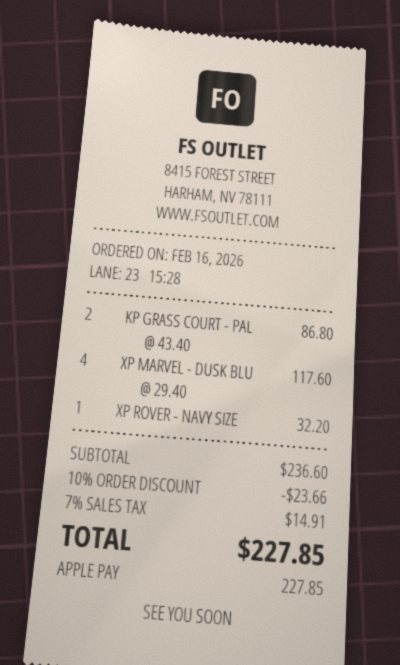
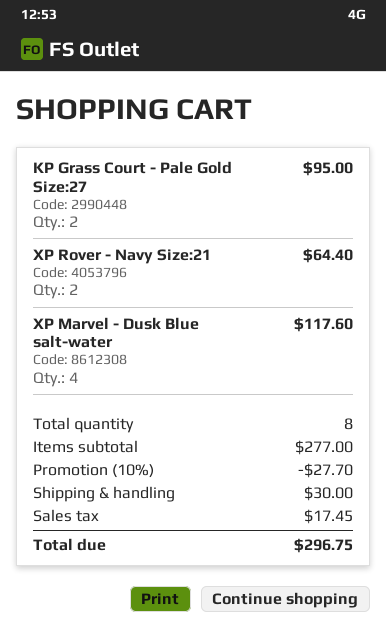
KP GRASS COURT - PAL: 2 for 86.80 -> 2 for 95.00
XP ROVER - NAVY SIZE: 1 for 32.20 -> 2 for 64.40
subtotal: 236.60 -> 277.00
discount: 10% = 23.66 -> 10% = 27.70
shipping: none -> 30.00
tax: 14.91 -> 17.45
total: 227.85 -> 296.75

